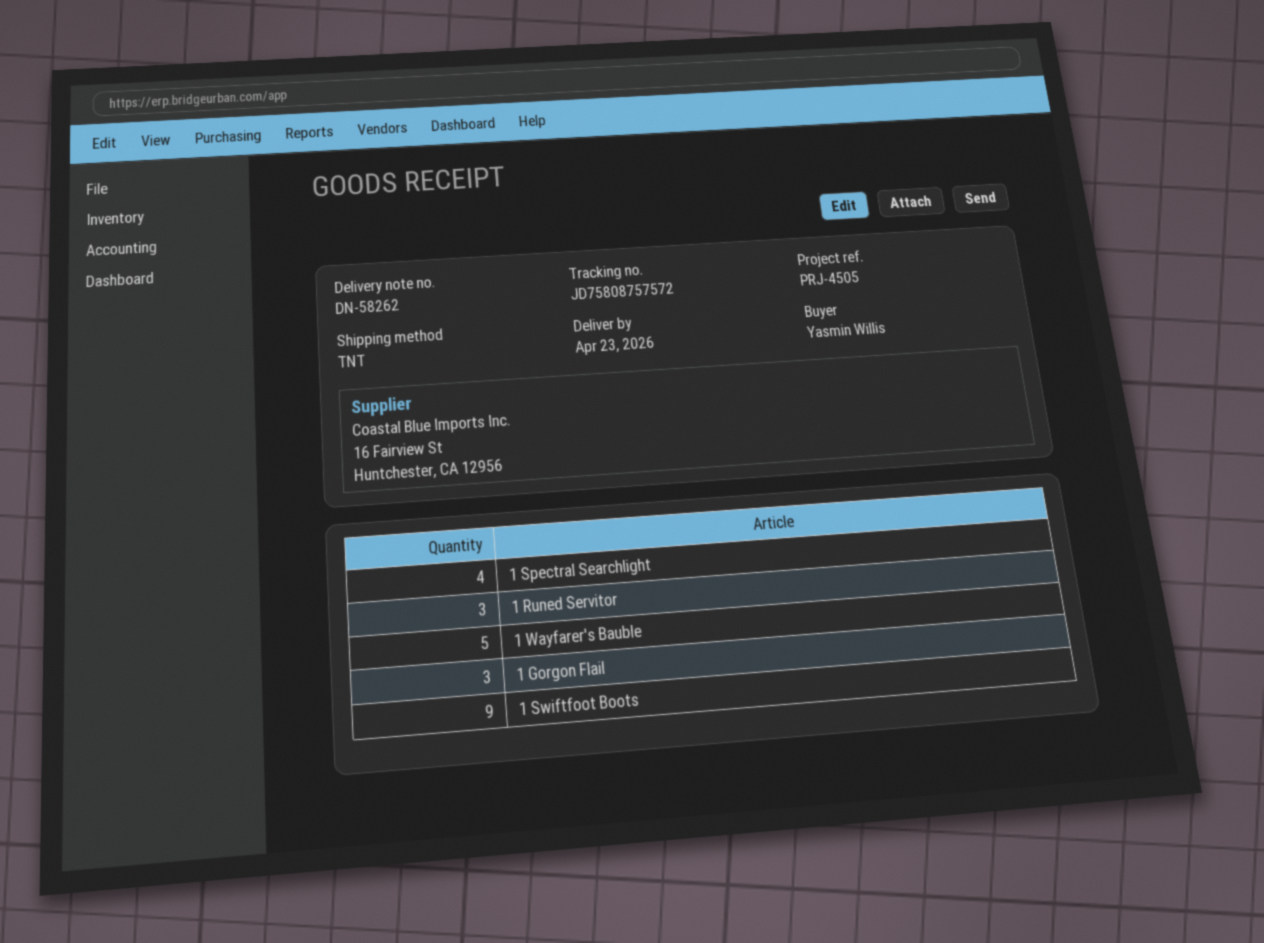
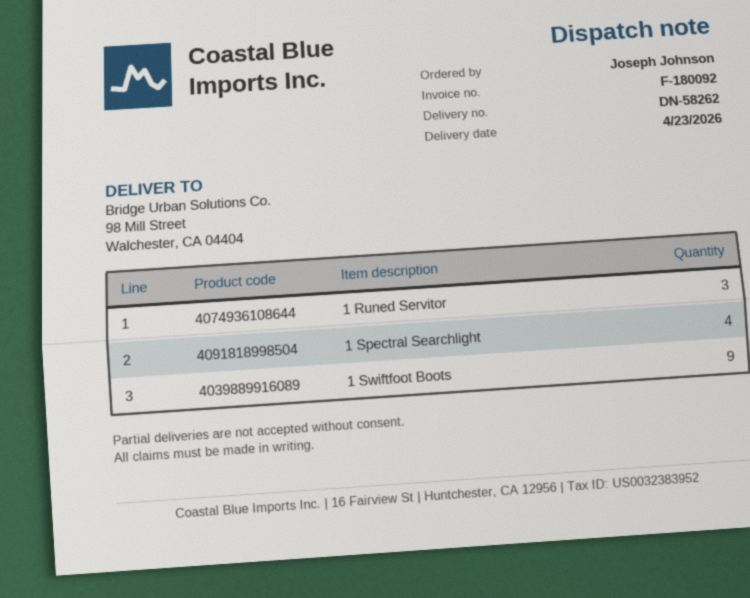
ordered by: Yasmin Willis -> Joseph Johnson
1 Wayfarer's Bauble: 5 -> none
1 Gorgon Flail: 3 -> none

